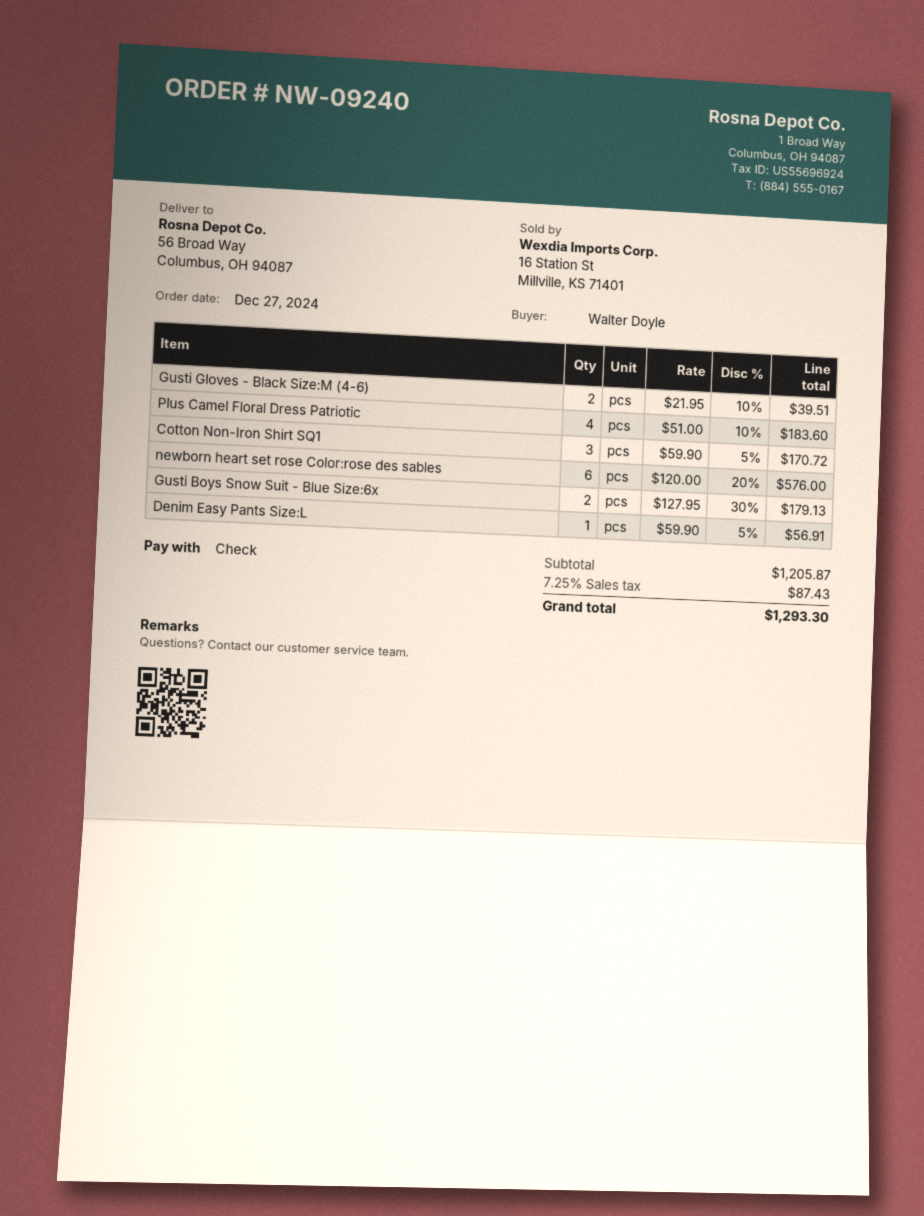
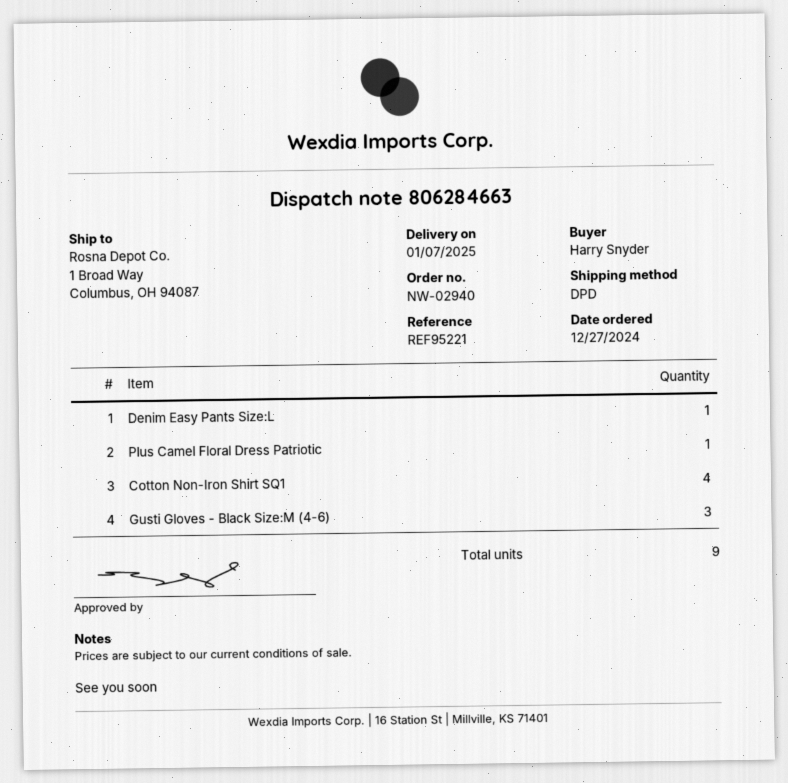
order number: NW-09240 -> NW-02940
ordered by: Walter Doyle -> Harry Snyder
ship to: 56 Broad Way, Columbus, OH 94087 -> 1 Broad Way, Columbus, OH 94087
Gusti Gloves - Black Size:M (4-6): 2 -> 3
Plus Camel Floral Dress Patriotic: 4 -> 1
Cotton Non-Iron Shirt SQ1: 3 -> 4
newborn heart set rose Color:rose des sables: 6 -> none
Gusti Boys Snow Suit - Blue Size:6x: 2 -> none

